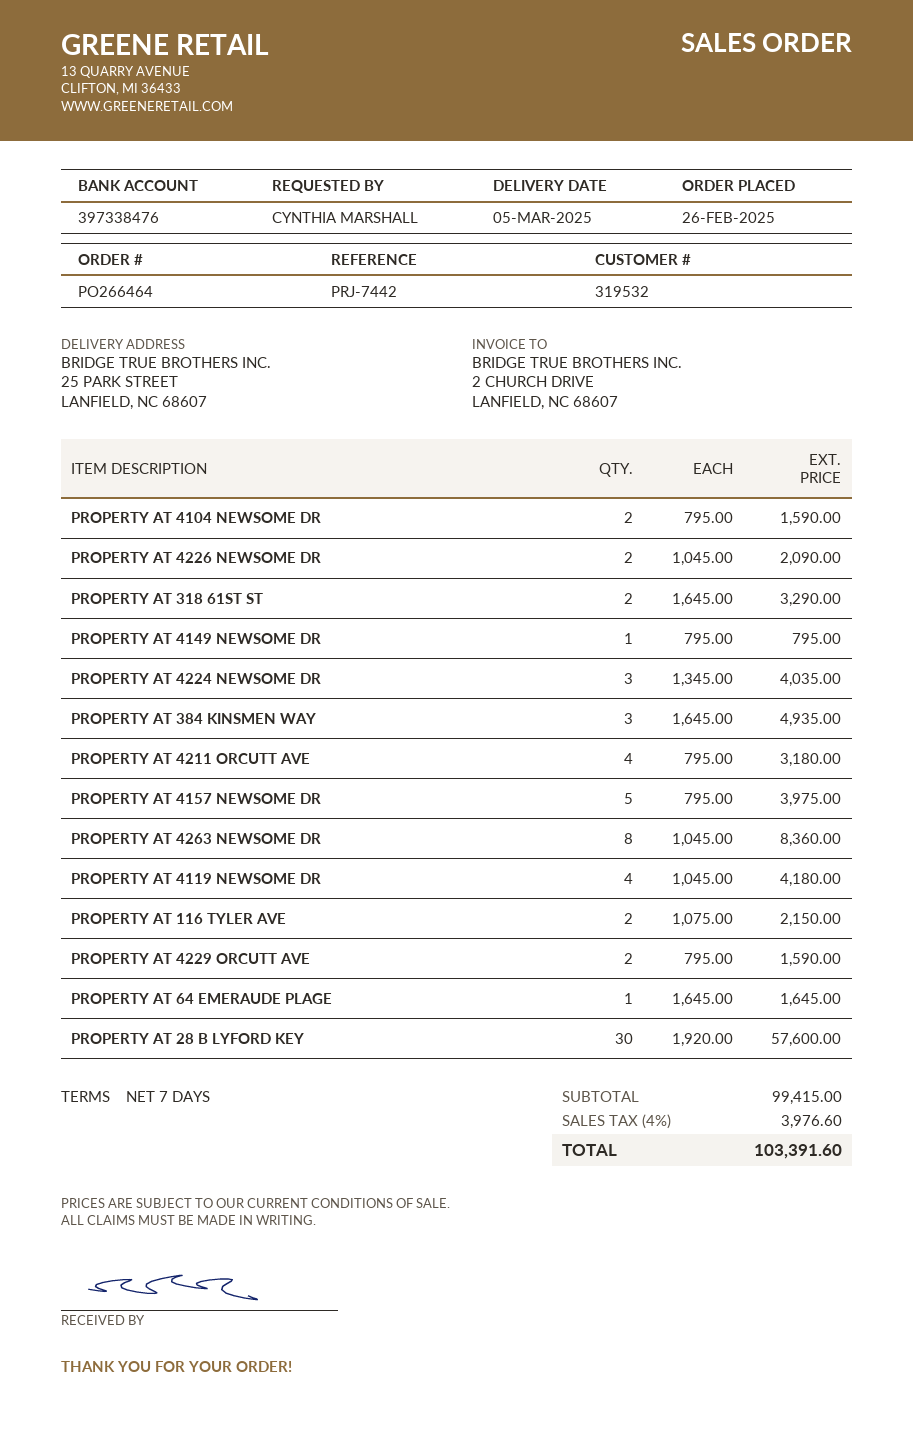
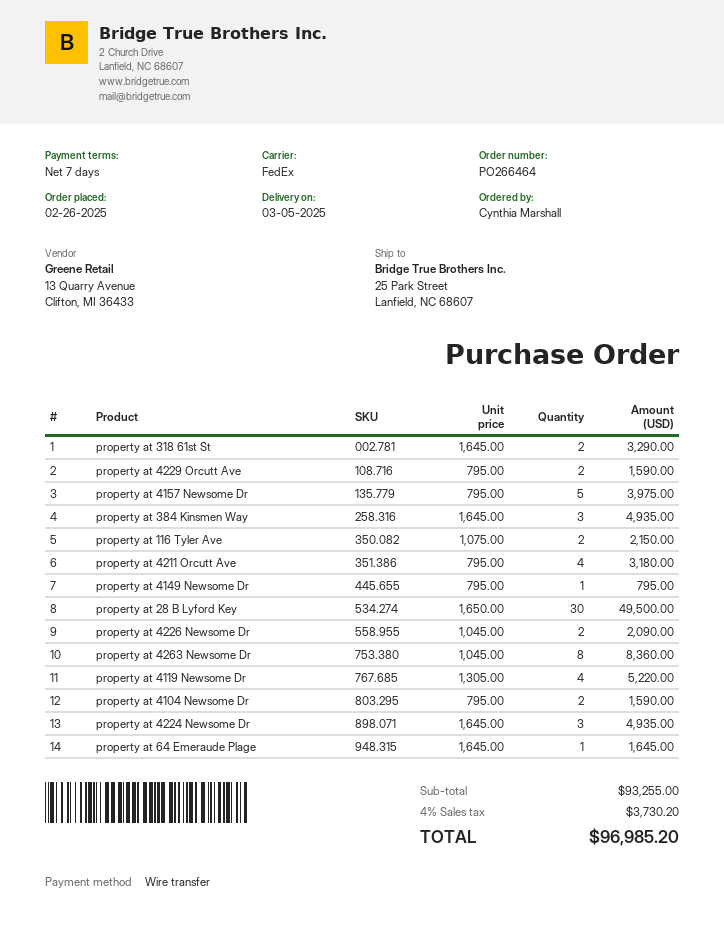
PROPERTY AT 4224 NEWSOME DR: 3 x 1345.00 = 4035.00 -> 3 x 1645.00 = 4935.00
PROPERTY AT 4119 NEWSOME DR: 4 x 1045.00 = 4180.00 -> 4 x 1305.00 = 5220.00
PROPERTY AT 28 B LYFORD KEY: 30 x 1920.00 = 57600.00 -> 30 x 1650.00 = 49500.00
subtotal: 99415.00 -> 93255.00
tax: 4% = 3976.60 -> 4% = 3730.20
total: 103391.60 -> 96985.20

